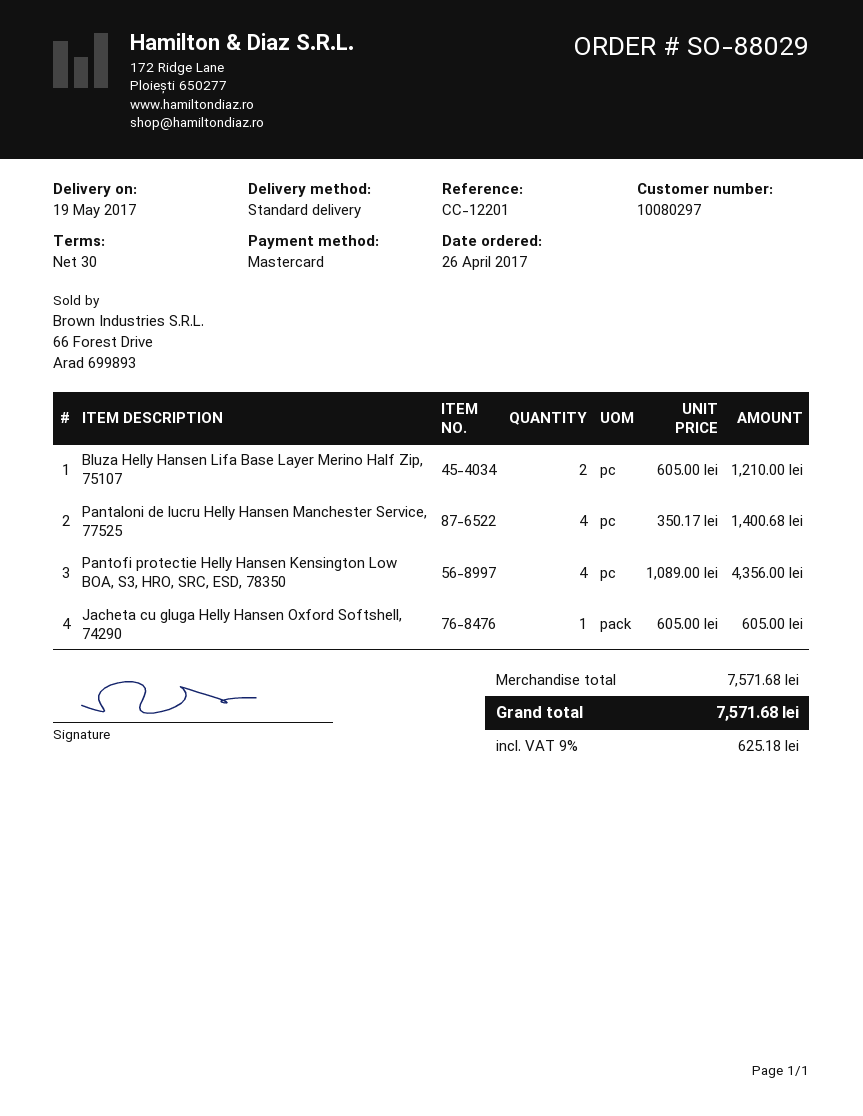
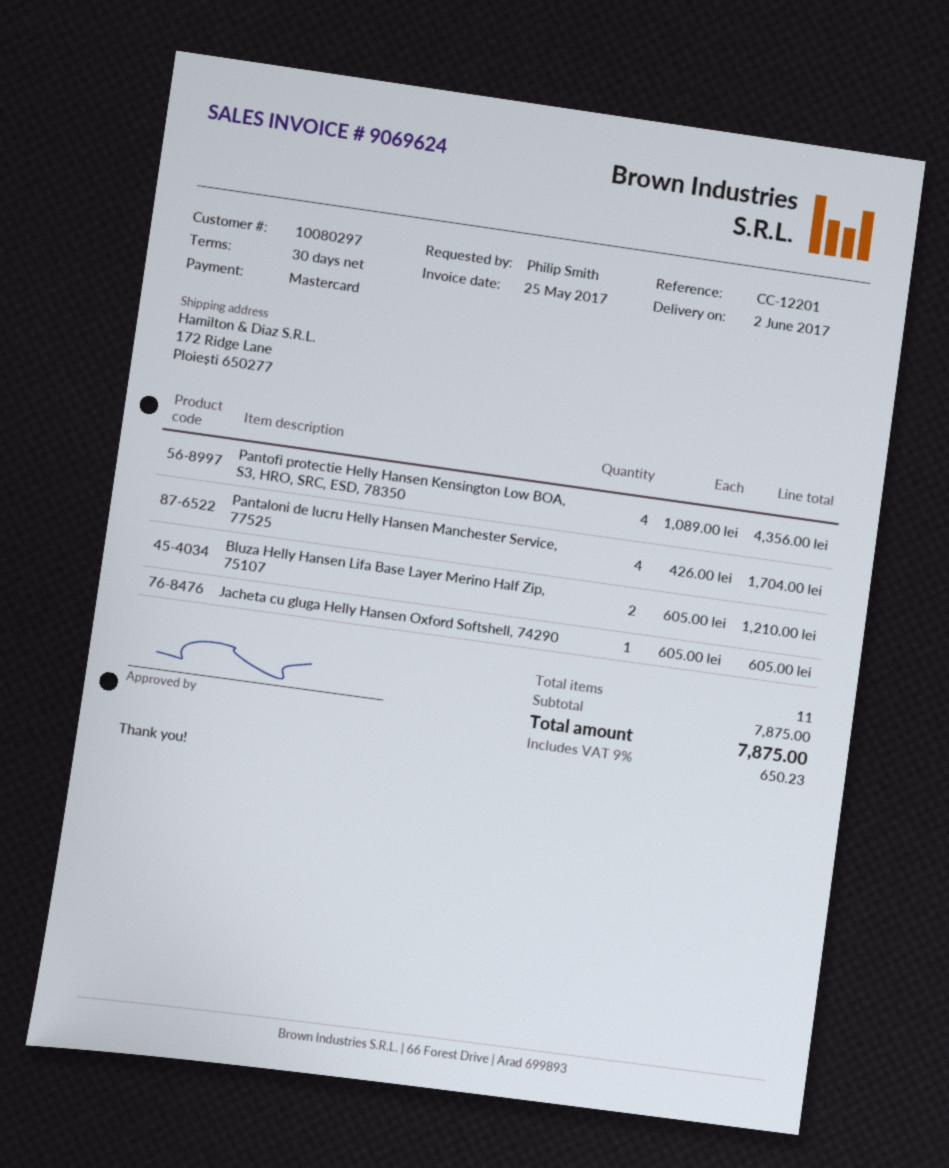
delivery date: 2017-05-19 -> 2017-06-02
Pantaloni de lucru Helly Hansen Manchester Service, 77525: 4 x 350.17 = 1400.68 -> 4 x 426.00 = 1704.00
subtotal: 7571.68 -> 7875.00
tax: 9% = 625.18 -> 9% = 650.23
total: 7571.68 -> 7875.00

